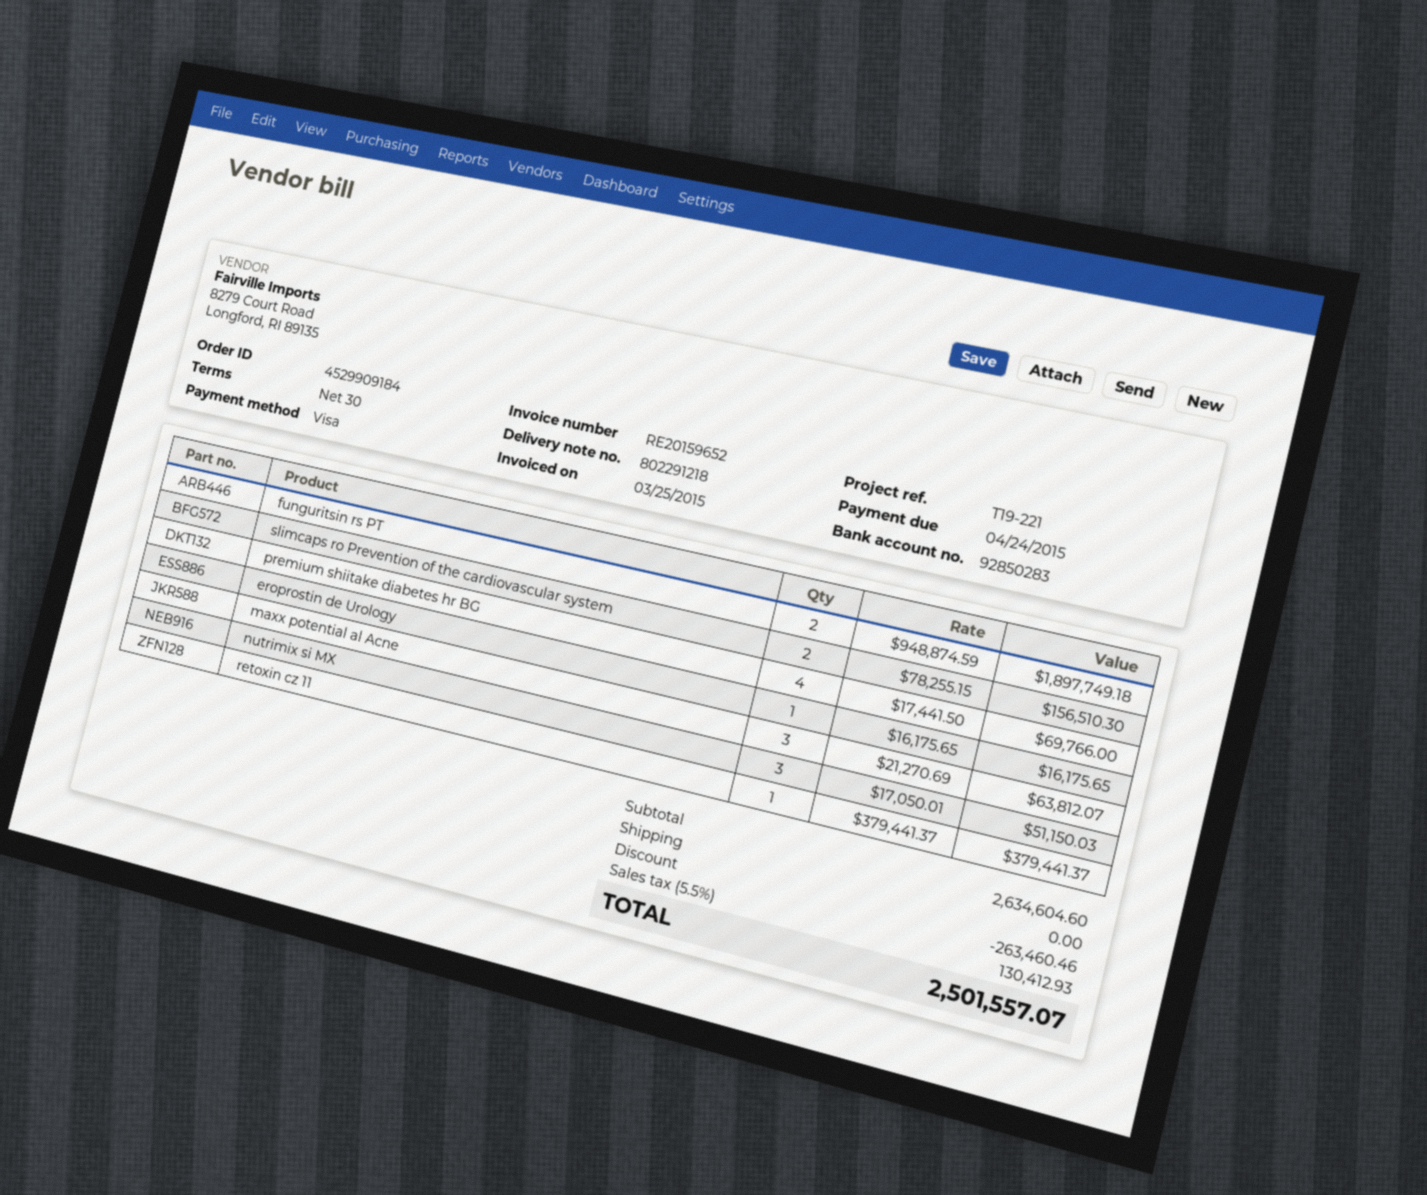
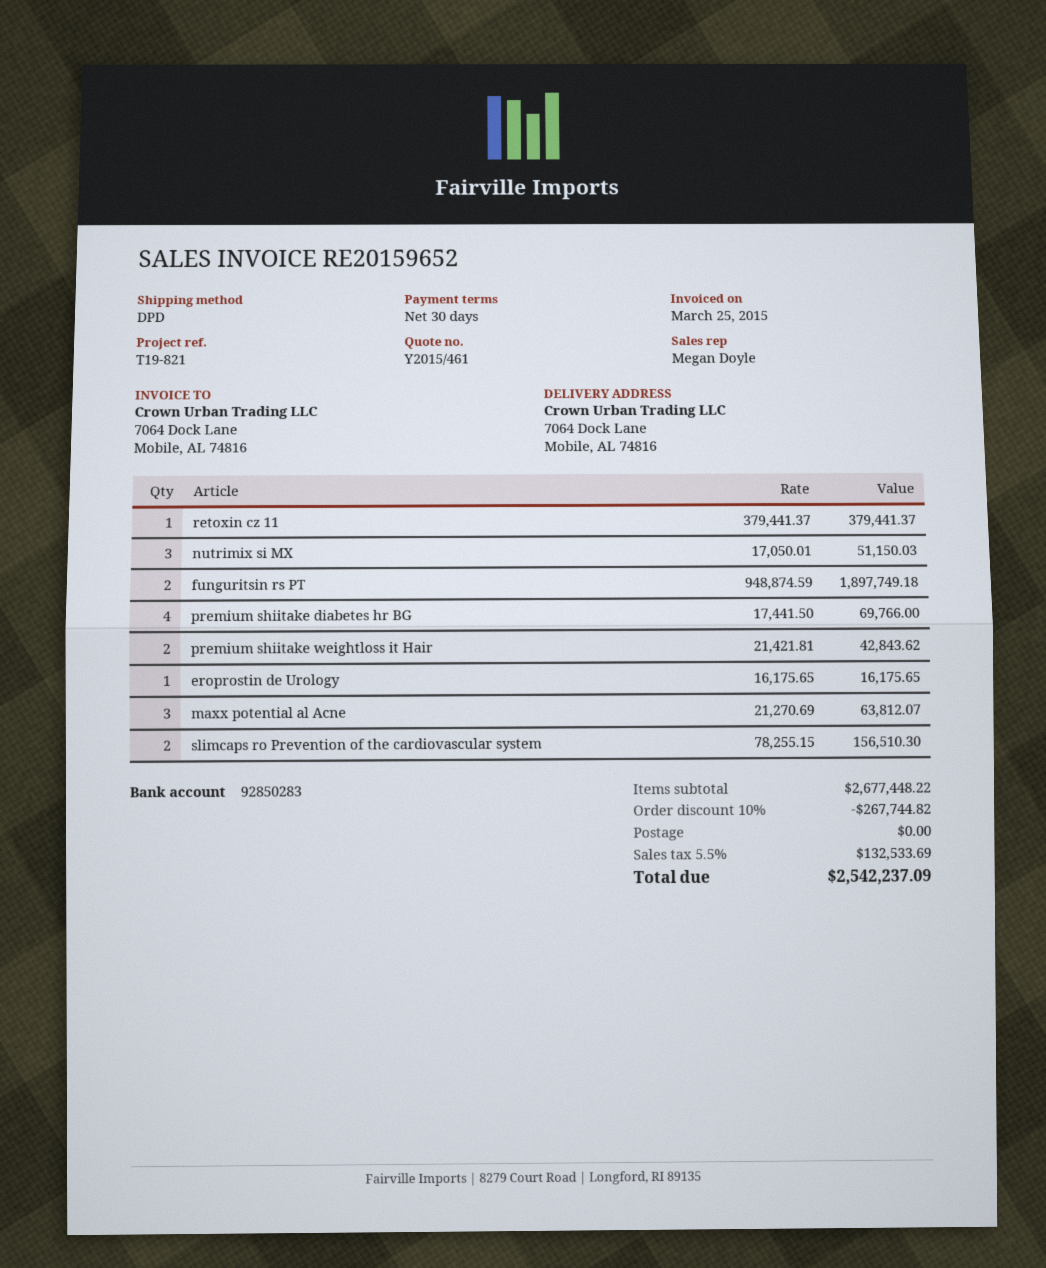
reference: T19-221 -> T19-821
premium shiitake weightloss it Hair: none -> 2 x 21421.81 = 42843.62
subtotal: 2634604.60 -> 2677448.22
discount: 263460.46 -> 267744.82
tax: 5.5% = 130412.93 -> 5.5% = 132533.69
total: 2501557.07 -> 2542237.09

